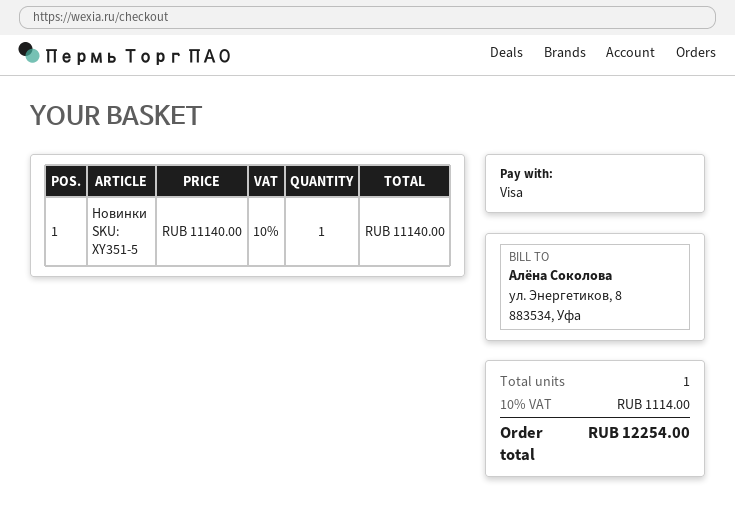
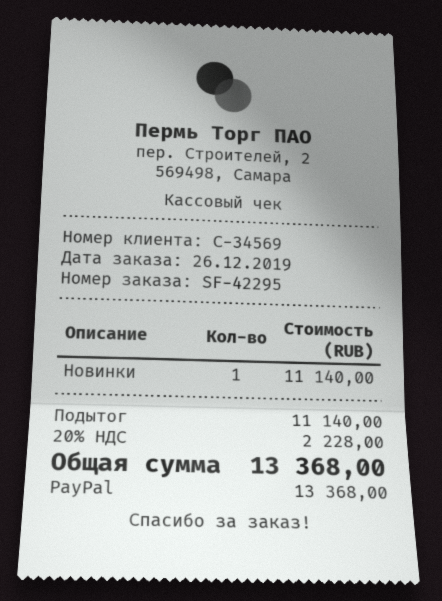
payment method: Visa -> PayPal
tax: 10% = 1114.00 -> 20% = 2228.00
total: 12254.00 -> 13368.00

